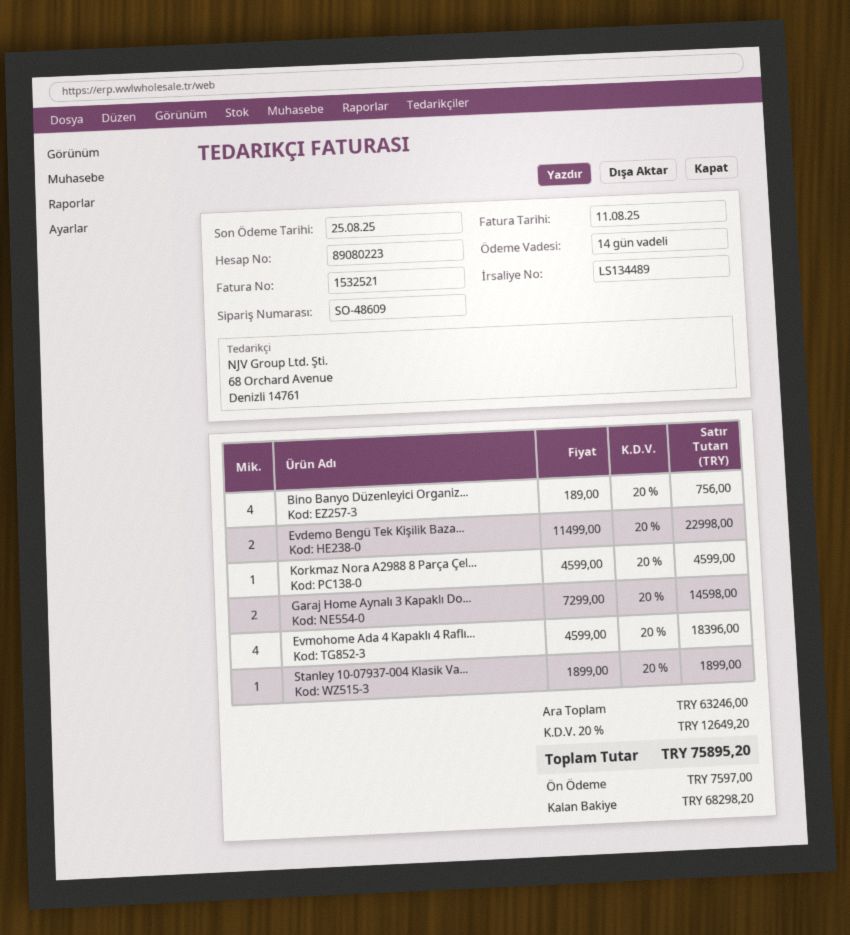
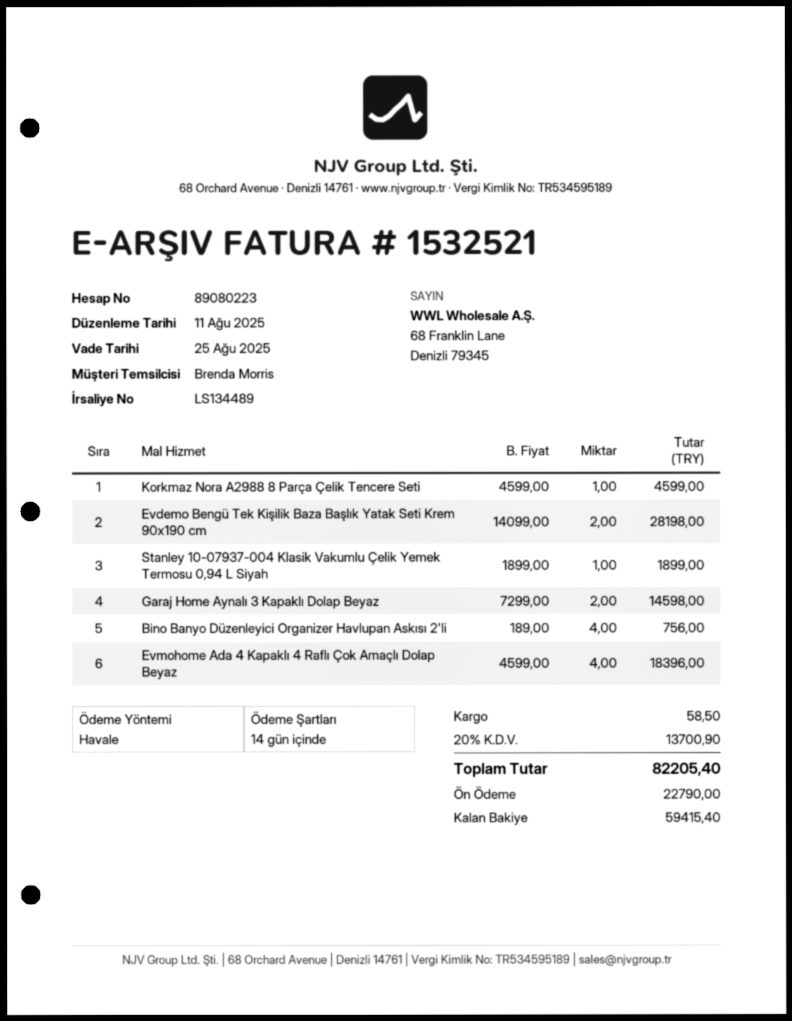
Evdemo Bengü Tek Kişilik Baza...: 2 x 11499.00 = 22998.00 -> 2 x 14099.00 = 28198.00
shipping: none -> 58.50
tax: 20% = 12649.20 -> 20% = 13700.90
total: 75895.20 -> 82205.40
deposit: 7597.00 -> 22790.00
balance: 68298.20 -> 59415.40

